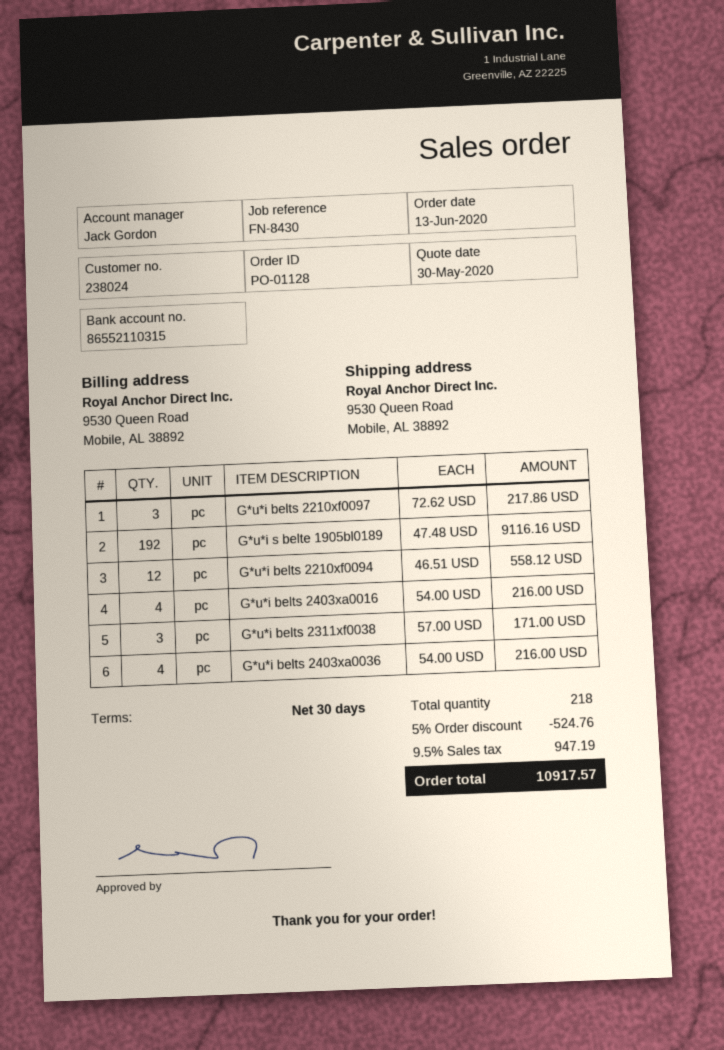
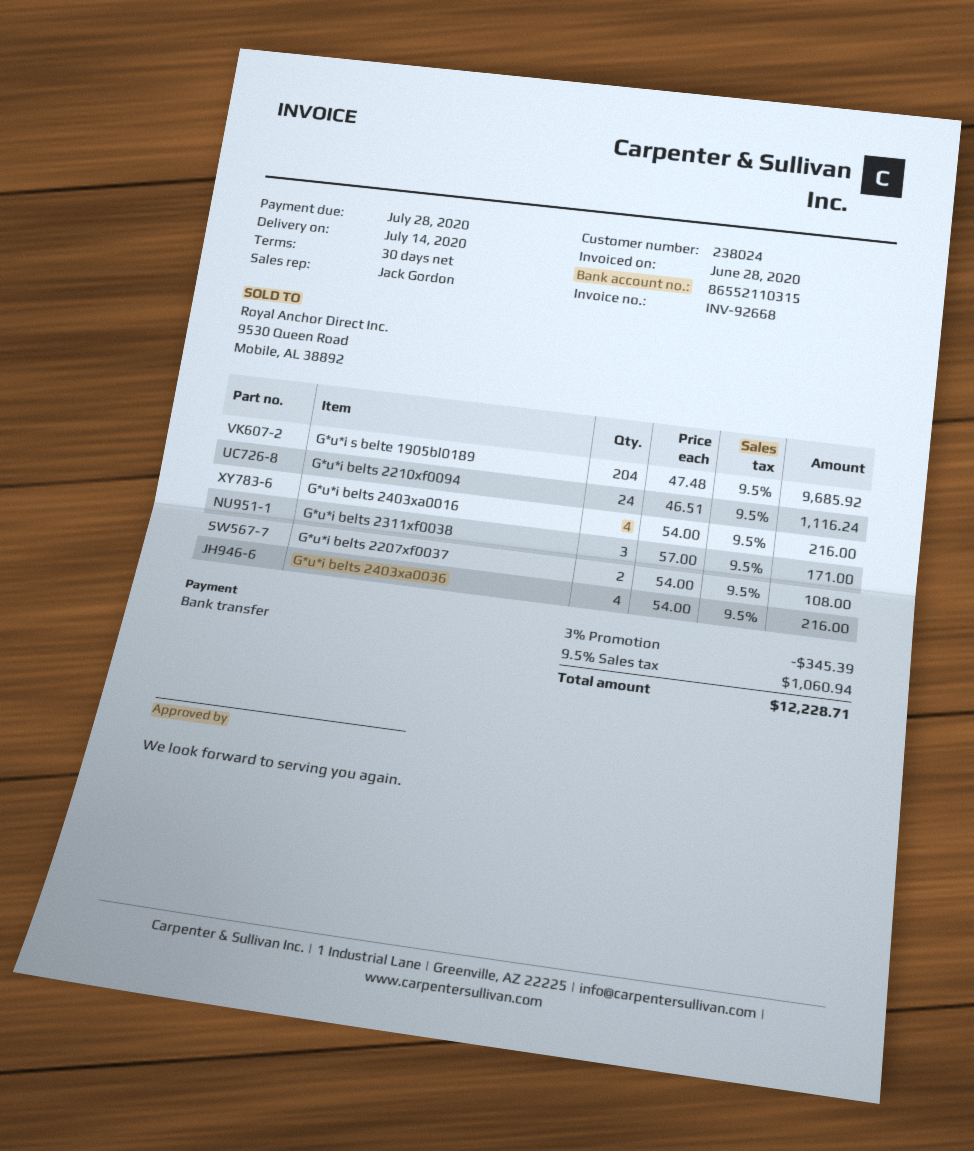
G*u*i belts 2210xf0097: 3 x 72.62 = 217.86 -> none
G*u*i s belte 1905bl0189: 192 x 47.48 = 9116.16 -> 204 x 47.48 = 9685.92
G*u*i belts 2210xf0094: 12 x 46.51 = 558.12 -> 24 x 46.51 = 1116.24
G*u*i belts 2207xf0037: none -> 2 x 54.00 = 108.00
discount: 5% = 524.76 -> 3% = 345.39
tax: 9.5% = 947.19 -> 9.5% = 1060.94
total: 10917.57 -> 12228.71

